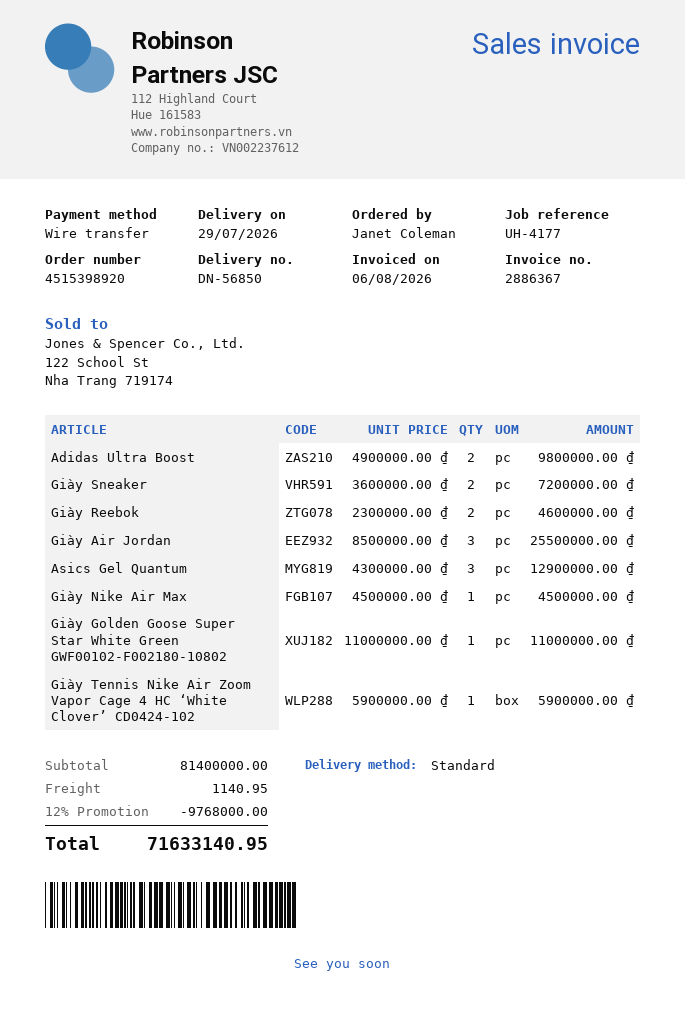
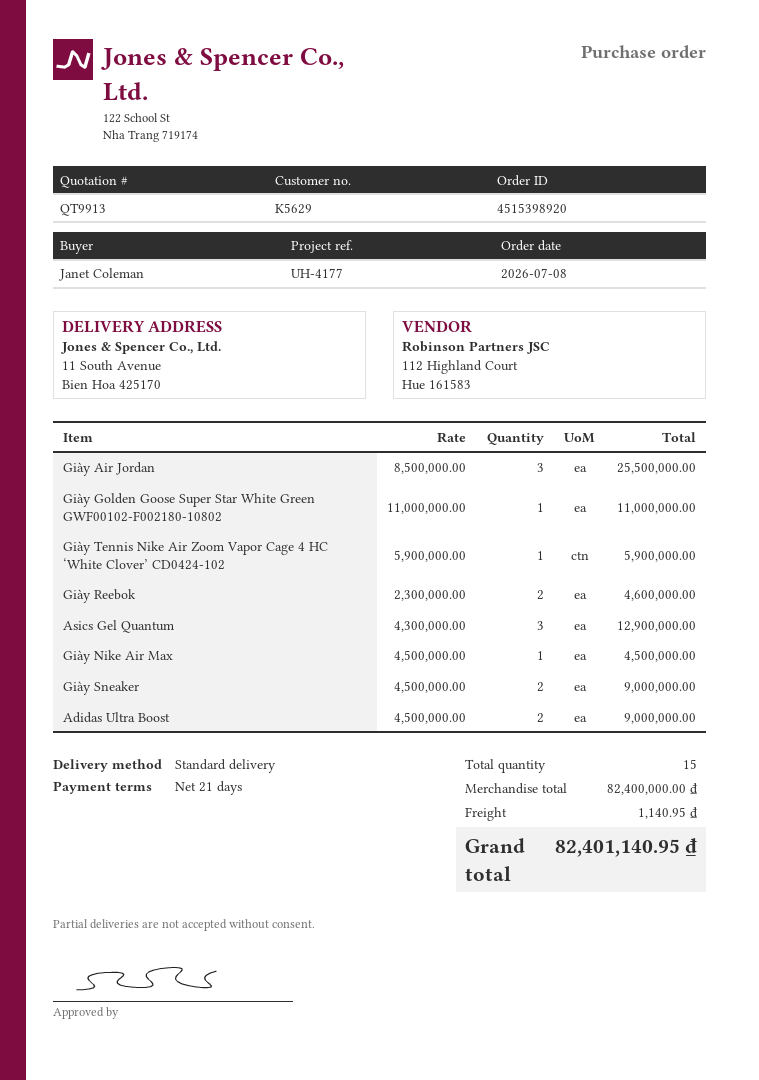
Adidas Ultra Boost: 2 x 4900000.00 = 9800000.00 -> 2 x 4500000.00 = 9000000.00
Giày Sneaker: 2 x 3600000.00 = 7200000.00 -> 2 x 4500000.00 = 9000000.00
subtotal: 81400000.00 -> 82400000.00
discount: 12% = 9768000.00 -> none
total: 71633140.95 -> 82401140.95

